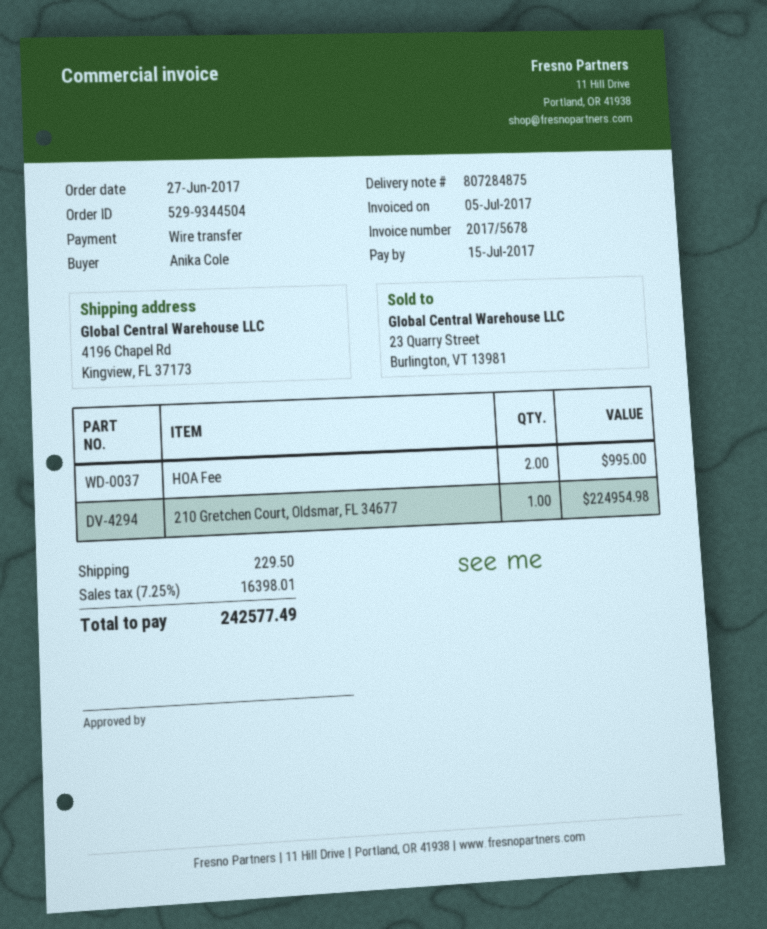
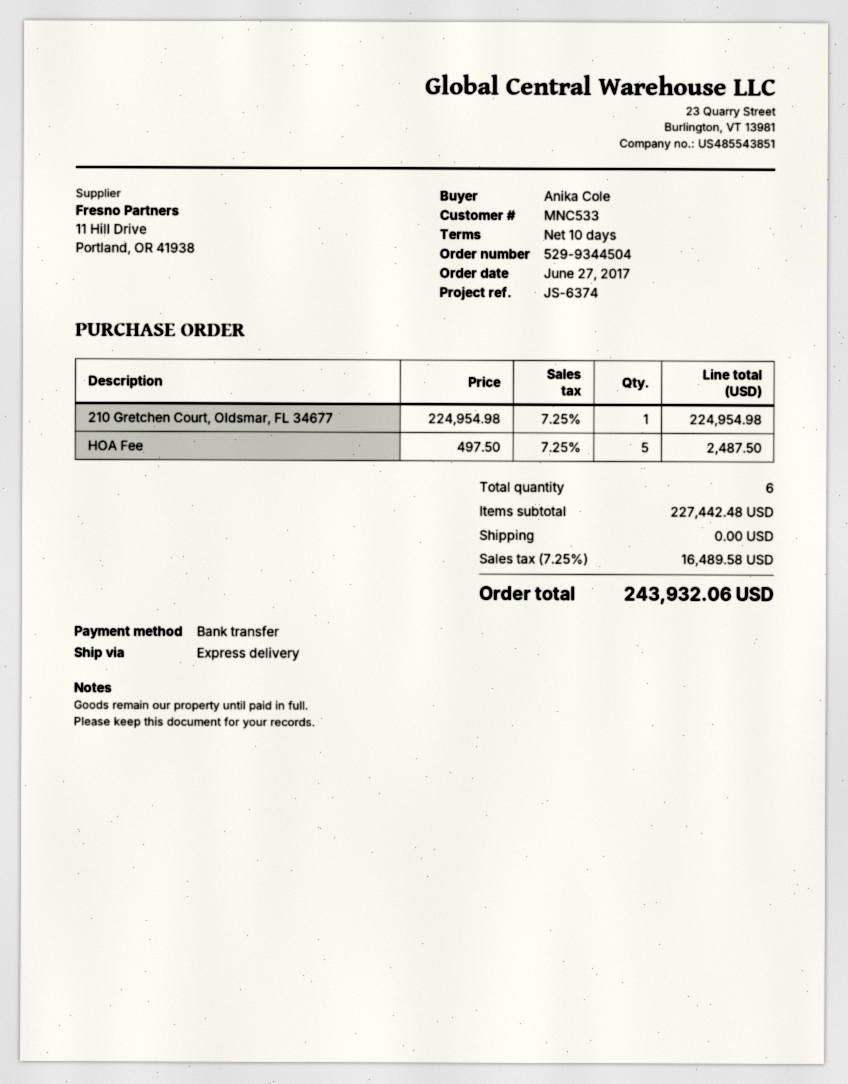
HOA Fee: 2 for 995.00 -> 5 for 2487.50
shipping: 229.50 -> 0.00
tax: 7.25% = 16398.01 -> 7.25% = 16489.58
total: 242577.49 -> 243932.06

